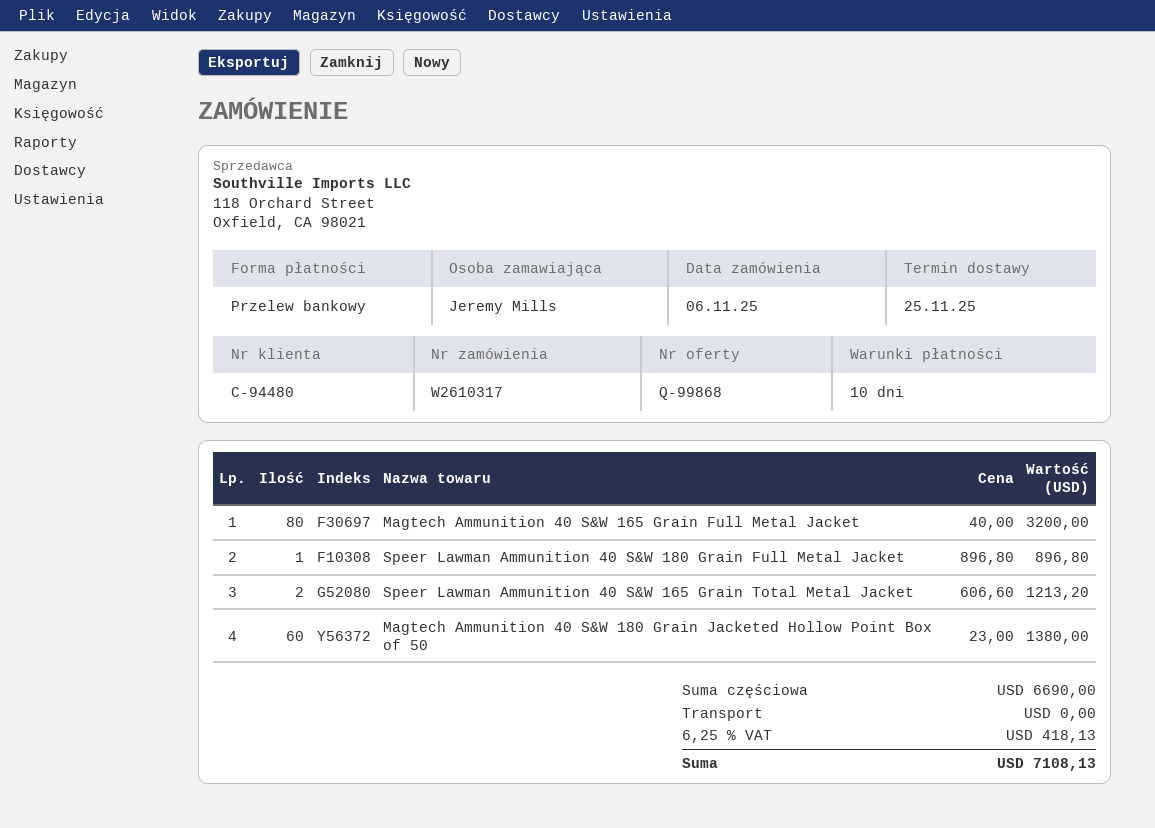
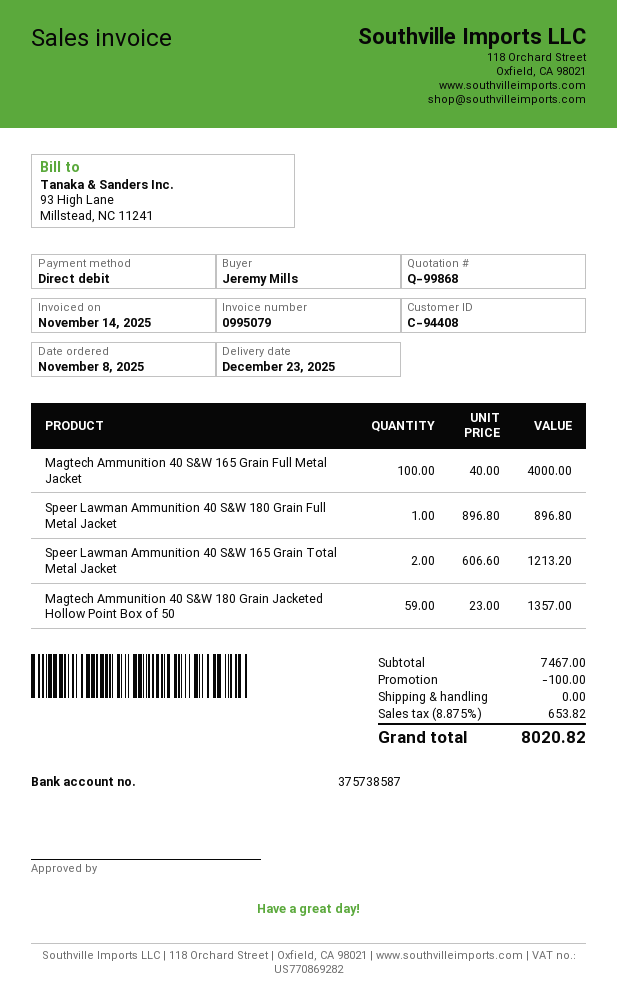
order date: 2025-11-06 -> 2025-11-08
delivery date: 2025-11-25 -> 2025-12-23
customer number: C-94480 -> C-94408
payment method: bank transfer -> direct debit
Magtech Ammunition 40 S&W 165 Grain Full Metal Jacket: 80 x 40.00 = 3200.00 -> 100 x 40.00 = 4000.00
Magtech Ammunition 40 S&W 180 Grain Jacketed Hollow Point Box of 50: 60 x 23.00 = 1380.00 -> 59 x 23.00 = 1357.00
subtotal: 6690.00 -> 7467.00
discount: none -> 100.00
tax: 6.25% = 418.13 -> 8.875% = 653.82
total: 7108.13 -> 8020.82

